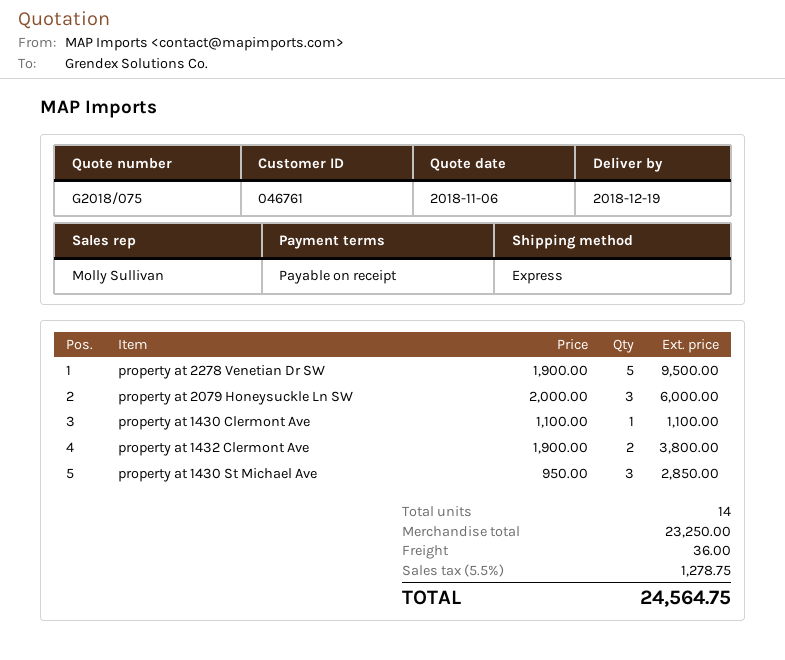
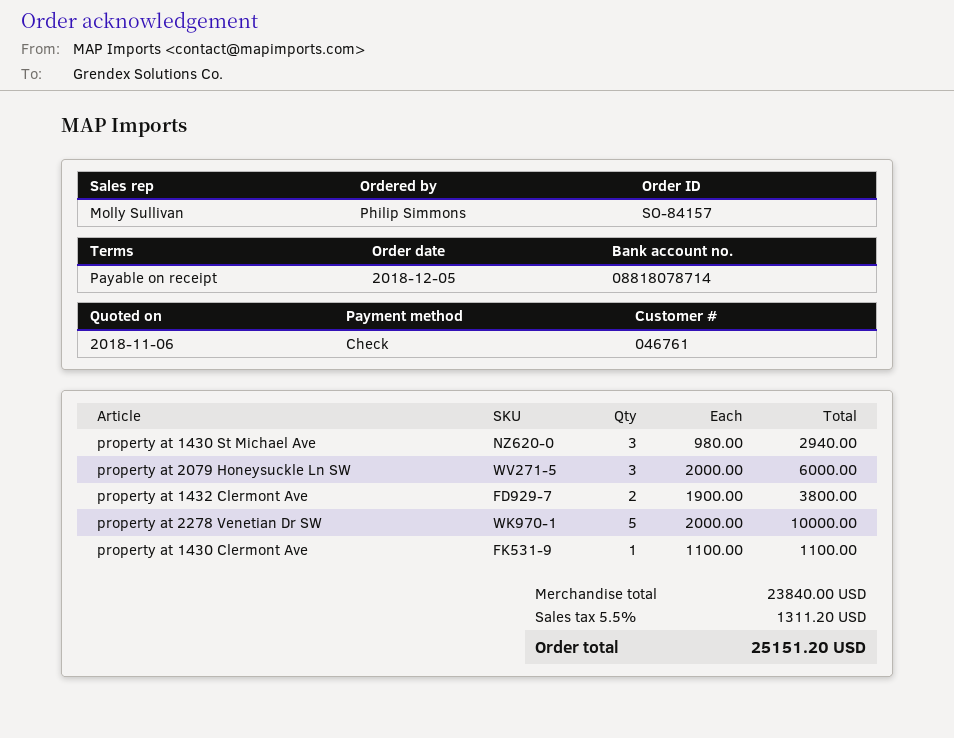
property at 2278 Venetian Dr SW: 5 x 1900.00 = 9500.00 -> 5 x 2000.00 = 10000.00
property at 1430 St Michael Ave: 3 x 950.00 = 2850.00 -> 3 x 980.00 = 2940.00
subtotal: 23250.00 -> 23840.00
shipping: 36.00 -> none
tax: 5.5% = 1278.75 -> 5.5% = 1311.20
total: 24564.75 -> 25151.20

